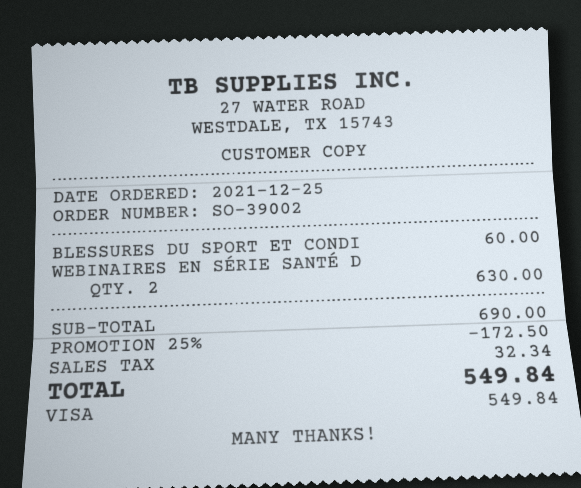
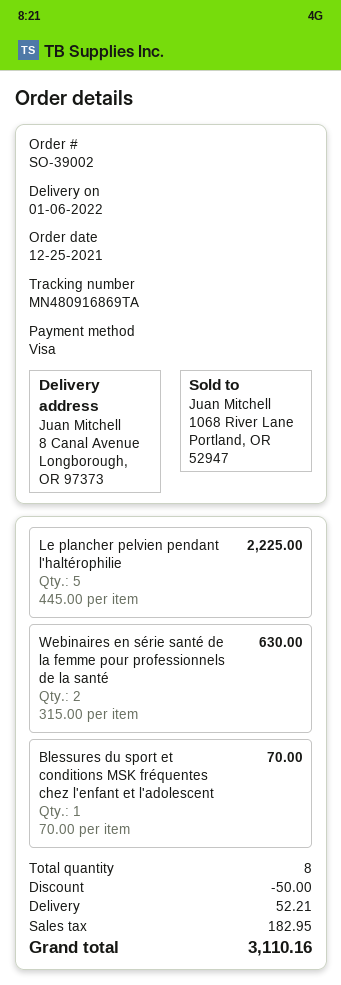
BLESSURES DU SPORT ET CONDI: 1 for 60.00 -> 1 for 70.00
Le plancher pelvien pendant l'haltérophilie: none -> 5 for 2225.00
discount: 172.50 -> 50.00
shipping: none -> 52.21
tax: 32.34 -> 182.95
total: 549.84 -> 3110.16

